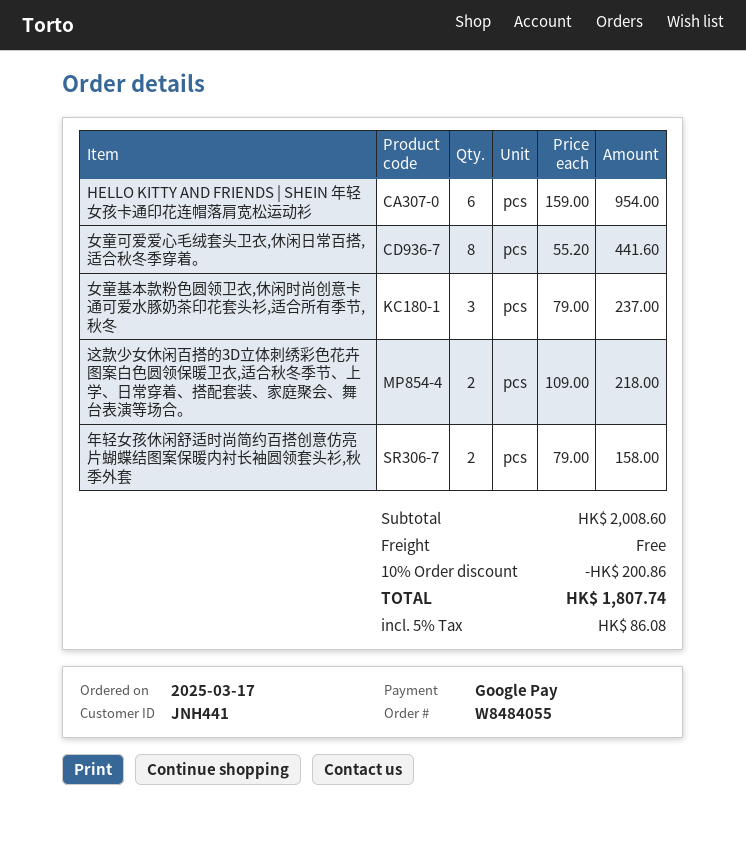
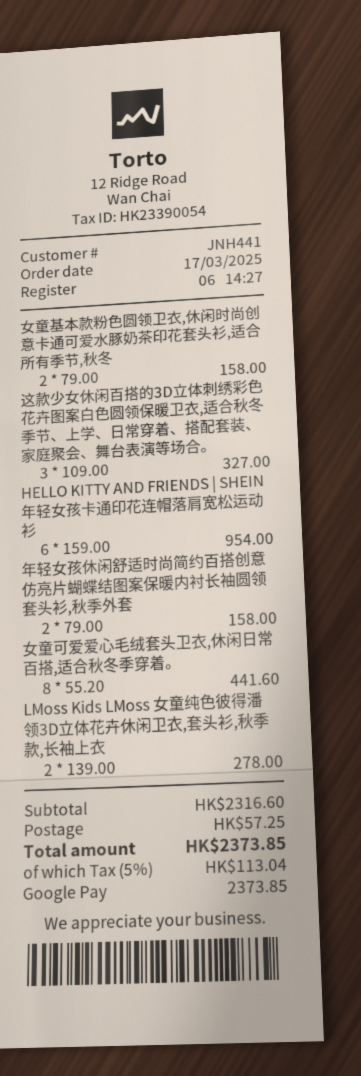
女童基本款粉色圆领卫衣,休闲时尚创意卡通可爱水豚奶茶印花套头衫,适合所有季节,秋冬: 3 x 79.00 = 237.00 -> 2 x 79.00 = 158.00
这款少女休闲百搭的3D立体刺绣彩色花卉图案白色圆领保暖卫衣,适合秋冬季节、上学、日常穿着、搭配套装、家庭聚会、舞台表演等场合。: 2 x 109.00 = 218.00 -> 3 x 109.00 = 327.00
LMoss Kids LMoss 女童纯色彼得潘领3D立体花卉休闲卫衣,套头衫,秋季款,长袖上衣: none -> 2 x 139.00 = 278.00
subtotal: 2008.60 -> 2316.60
discount: 10% = 200.86 -> none
shipping: 0.00 -> 57.25
tax: 5% = 86.08 -> 5% = 113.04
total: 1807.74 -> 2373.85

